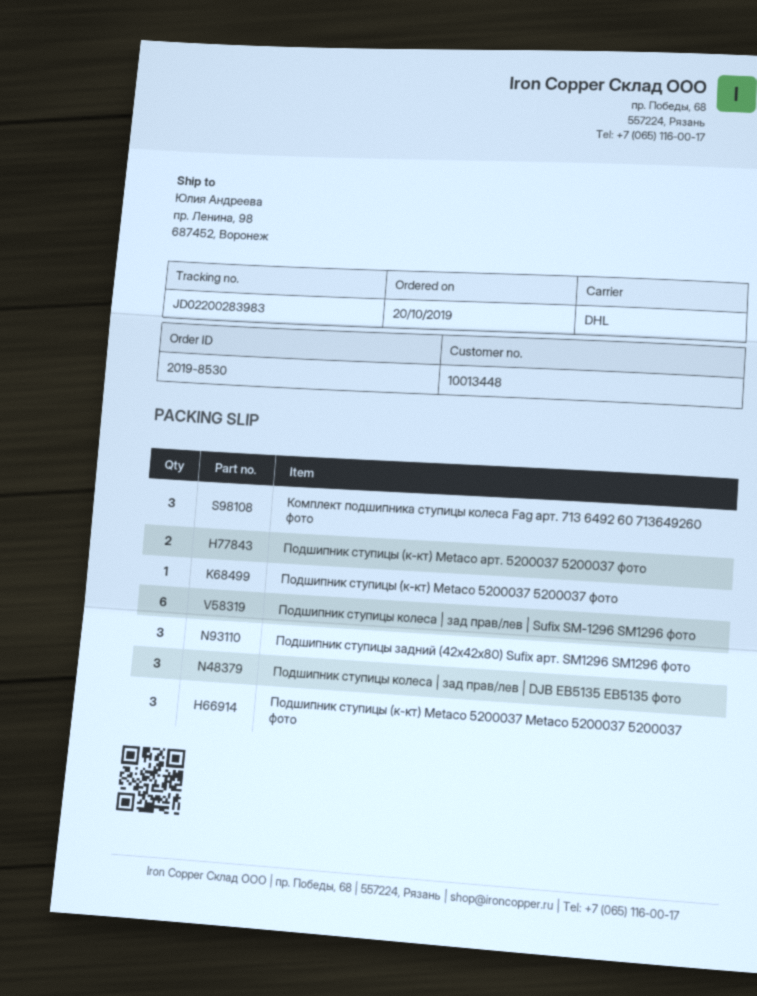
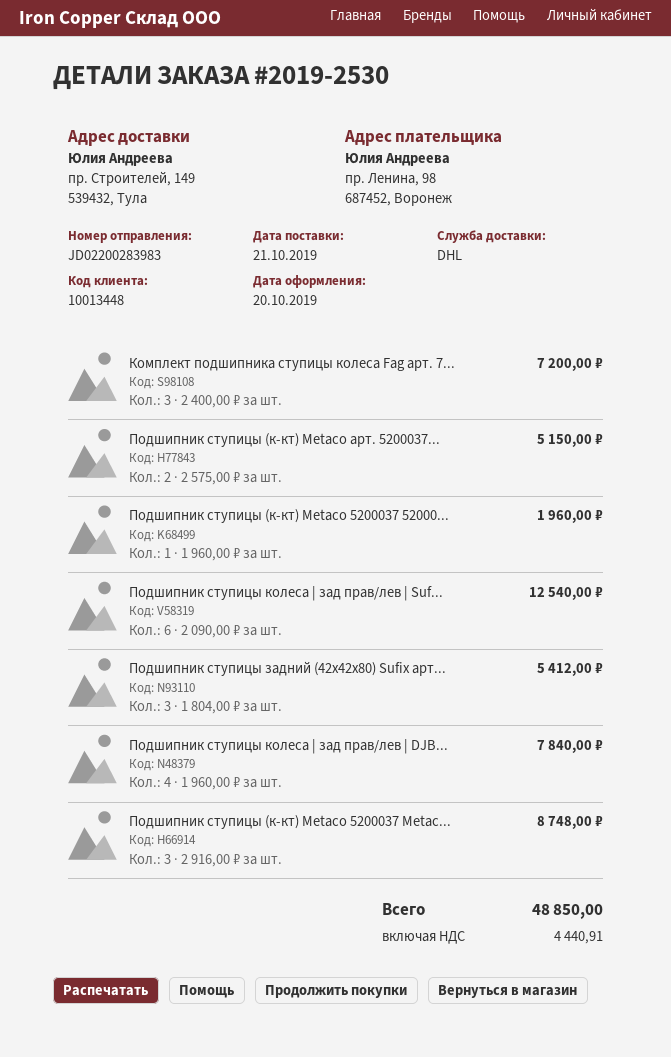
order number: 2019-8530 -> 2019-2530
ship to: пр. Ленина, 98, 687452, Воронеж -> пр. Строителей, 149, 539432, Тула
Подшипник ступицы колеса | зад прав/лев | DJB EB5135 EB5135 фото: 3 -> 4

